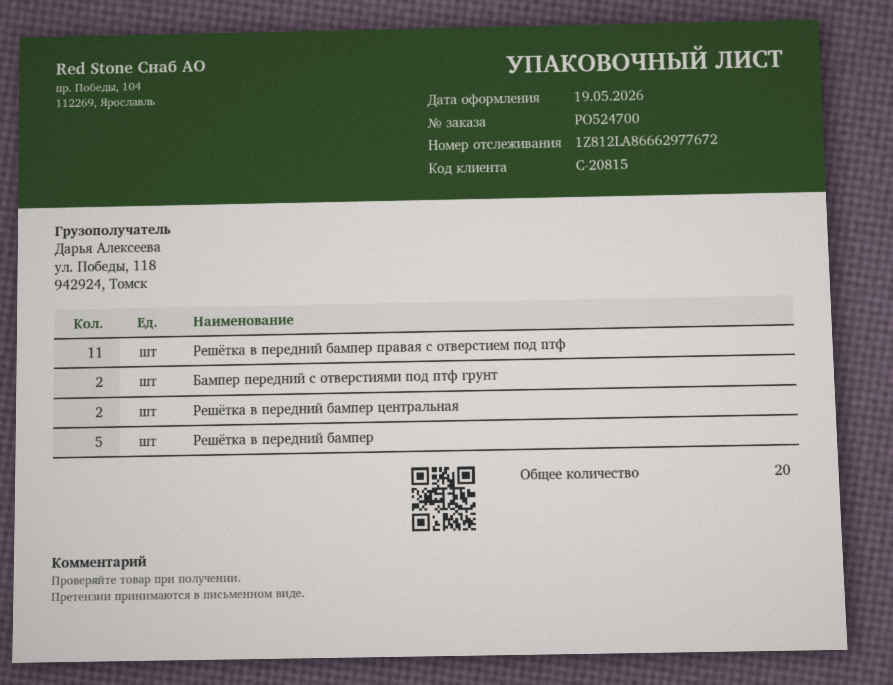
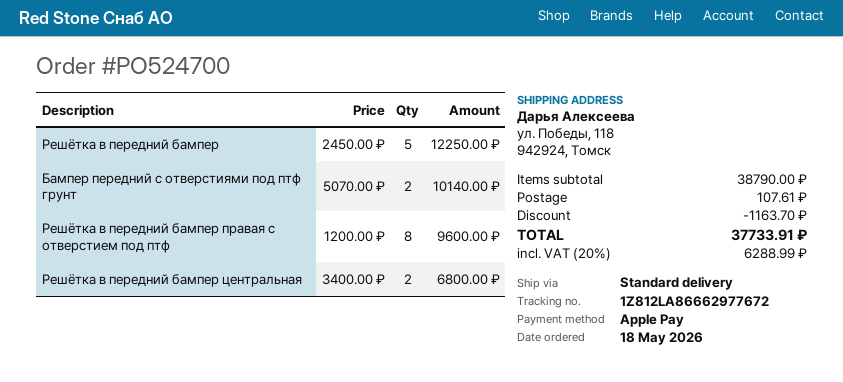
order date: 2026-05-19 -> 2026-05-18
Решётка в передний бампер правая с отверстием под птф: 11 -> 8

